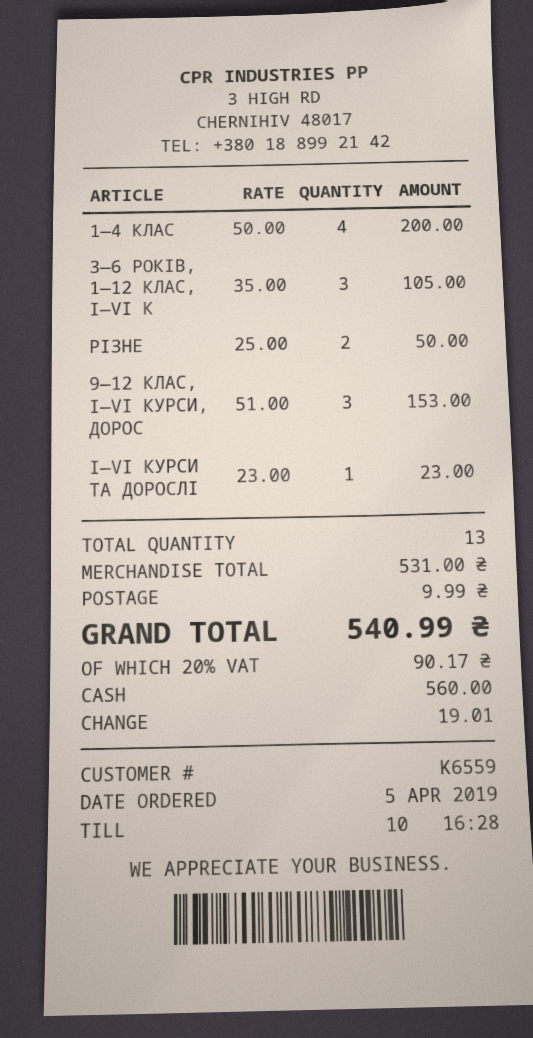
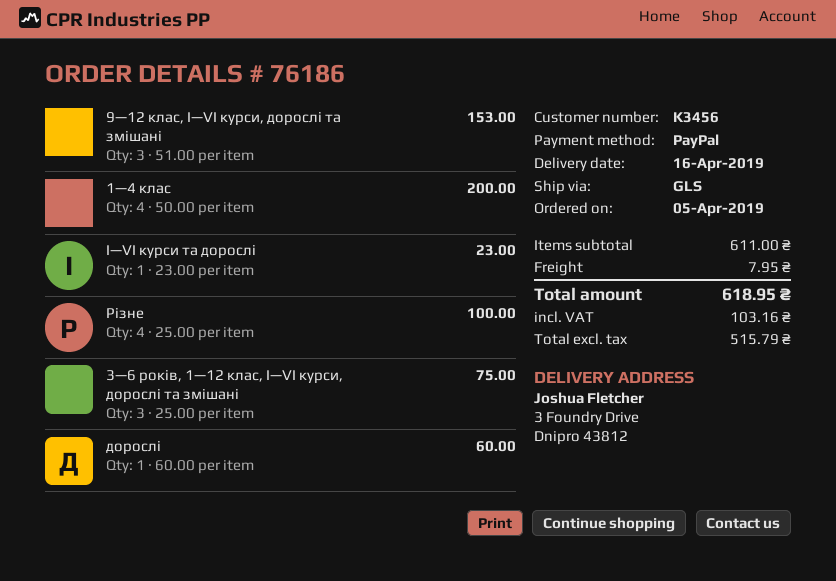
customer number: K6559 -> K3456
payment method: cash -> PayPal
3—6 РОКІВ, 1—12 КЛАС, I—VI К: 3 x 35.00 = 105.00 -> 3 x 25.00 = 75.00
РІЗНЕ: 2 x 25.00 = 50.00 -> 4 x 25.00 = 100.00
дорослі: none -> 1 x 60.00 = 60.00
subtotal: 531.00 -> 611.00
shipping: 9.99 -> 7.95
tax: 90.17 -> 103.16
total: 540.99 -> 618.95

